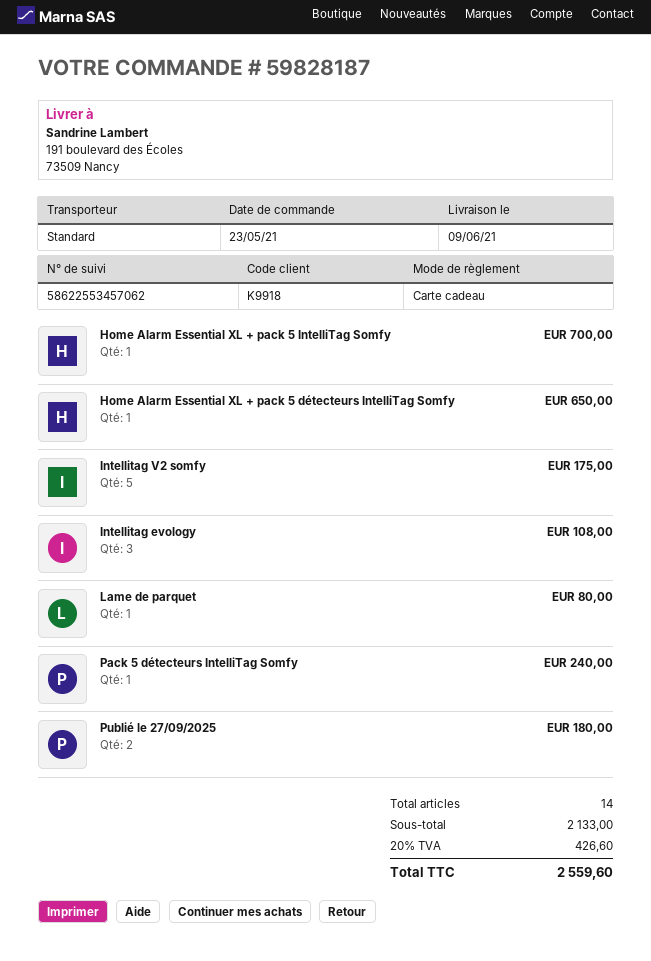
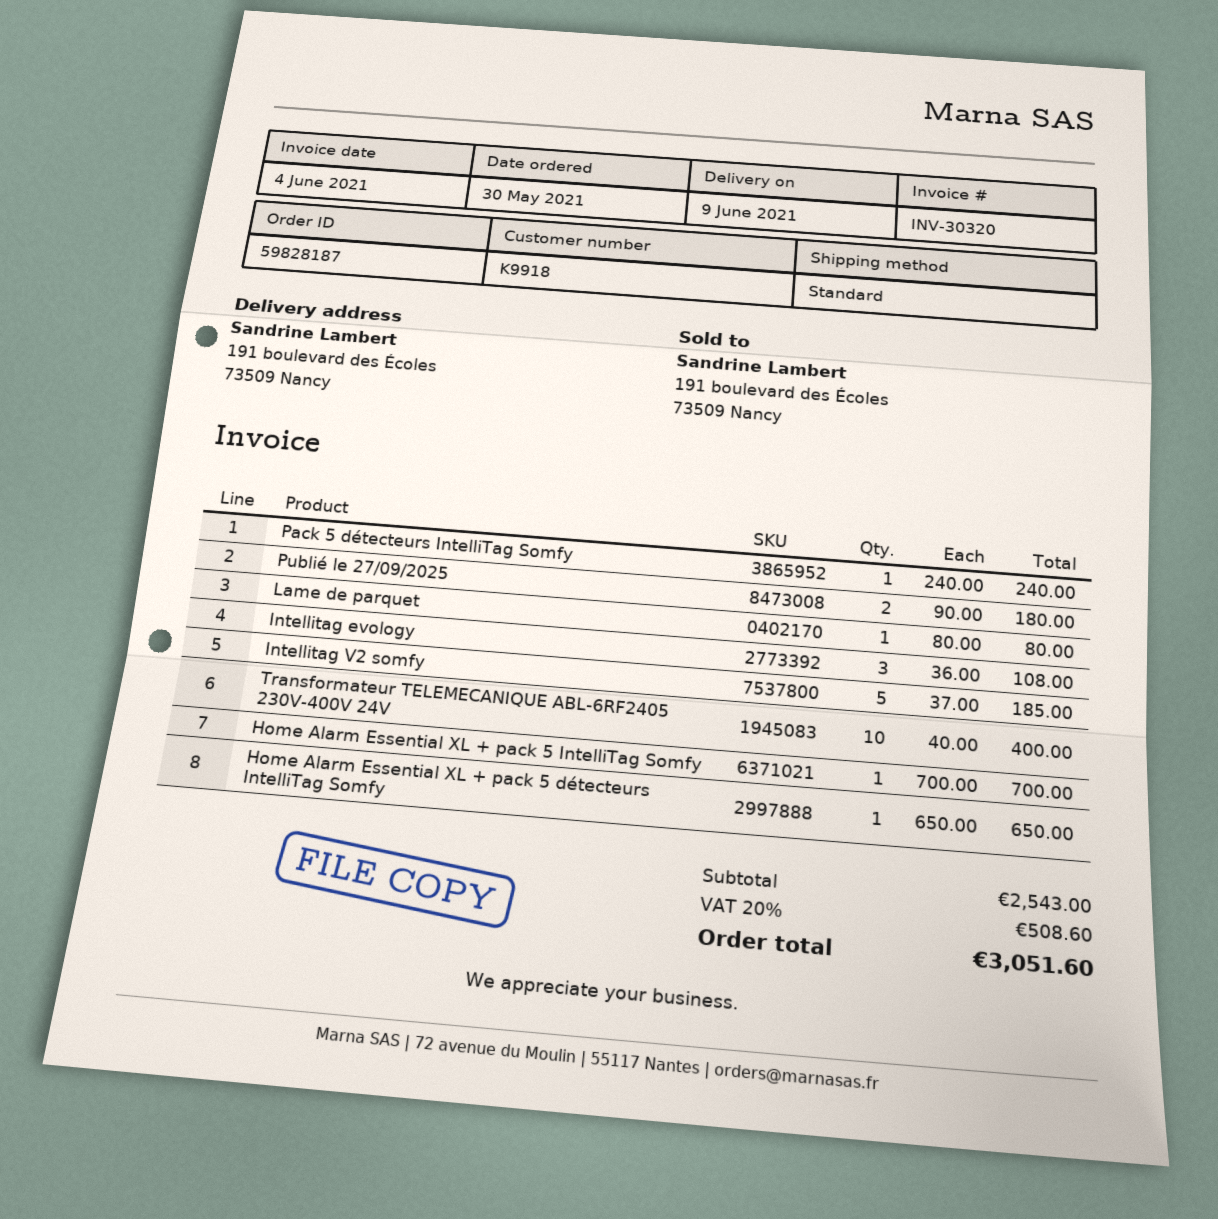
order date: 2021-05-23 -> 2021-05-30
Intellitag V2 somfy: 5 for 175.00 -> 5 for 185.00
Transformateur TELEMECANIQUE ABL-6RF2405 230V-400V 24V: none -> 10 for 400.00
subtotal: 2133.00 -> 2543.00
tax: 20% = 426.60 -> 20% = 508.60
total: 2559.60 -> 3051.60

